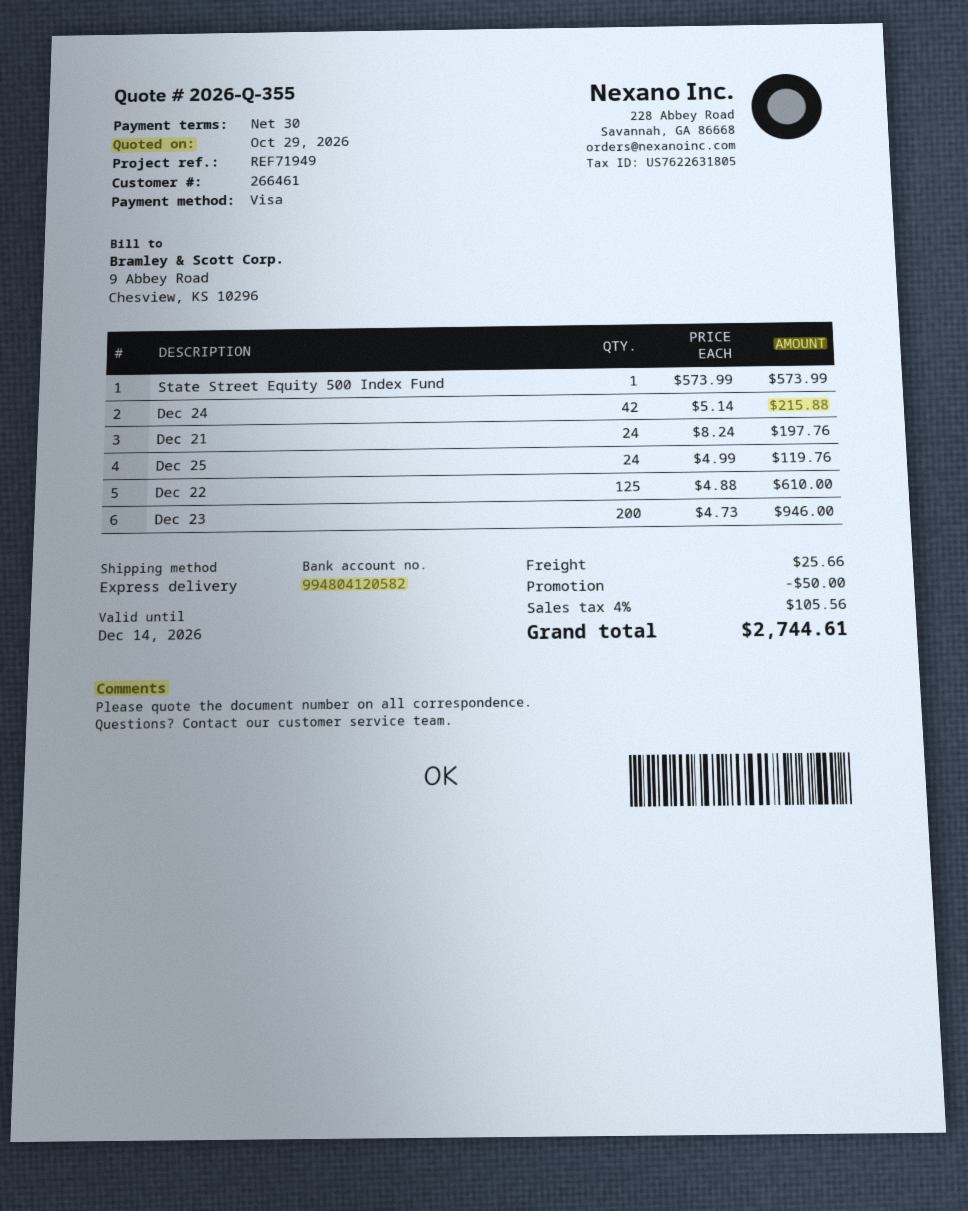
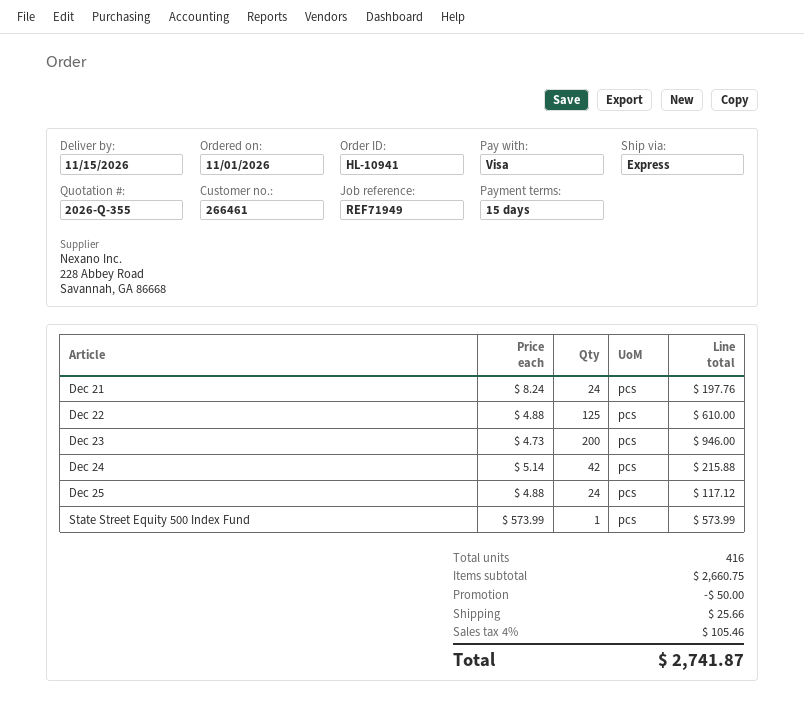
payment terms: 30 days -> 15 days
Dec 25: 24 x 4.99 = 119.76 -> 24 x 4.88 = 117.12
tax: 4% = 105.56 -> 4% = 105.46
total: 2744.61 -> 2741.87

